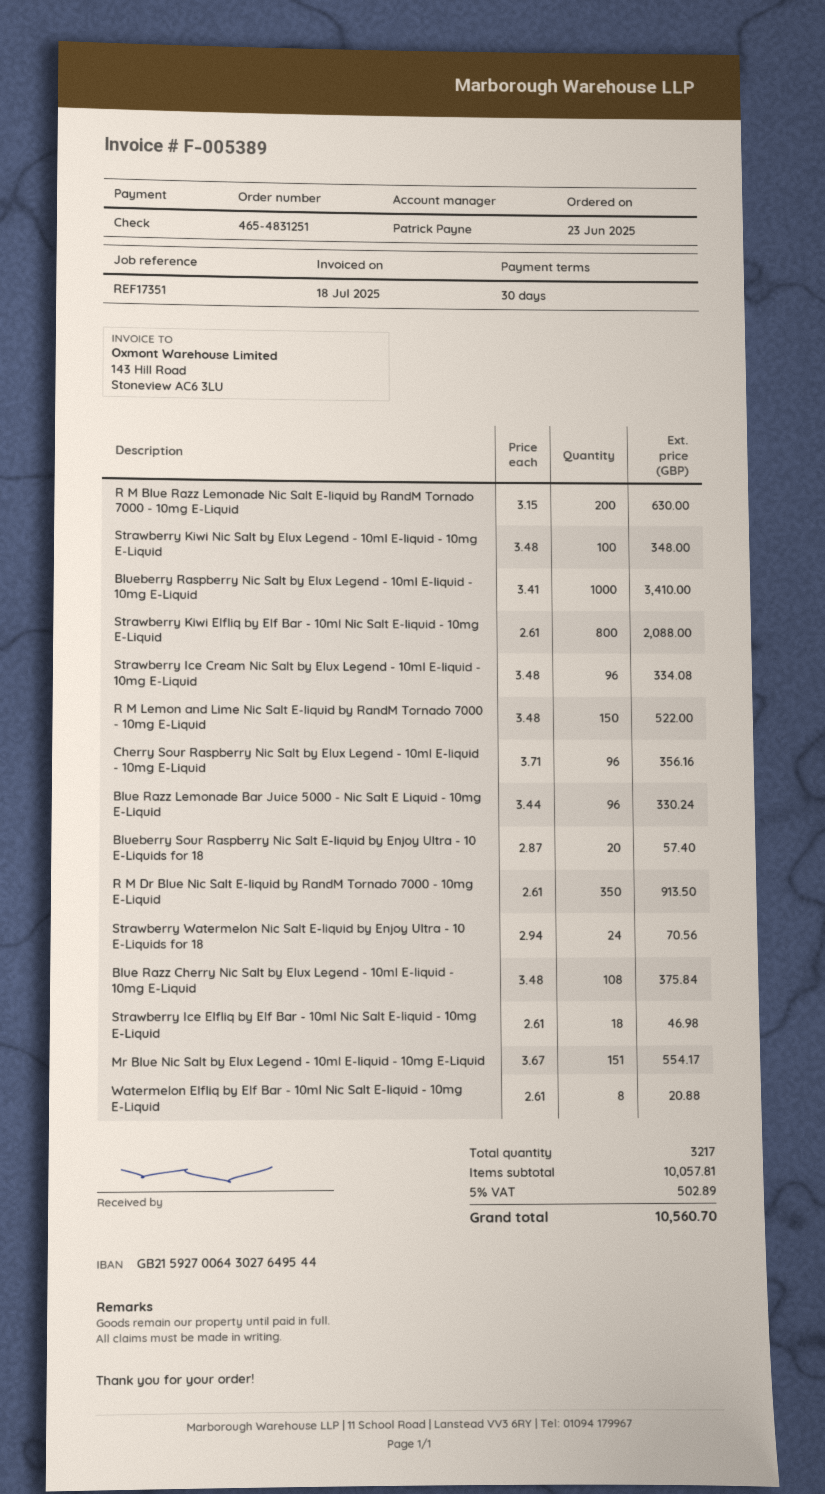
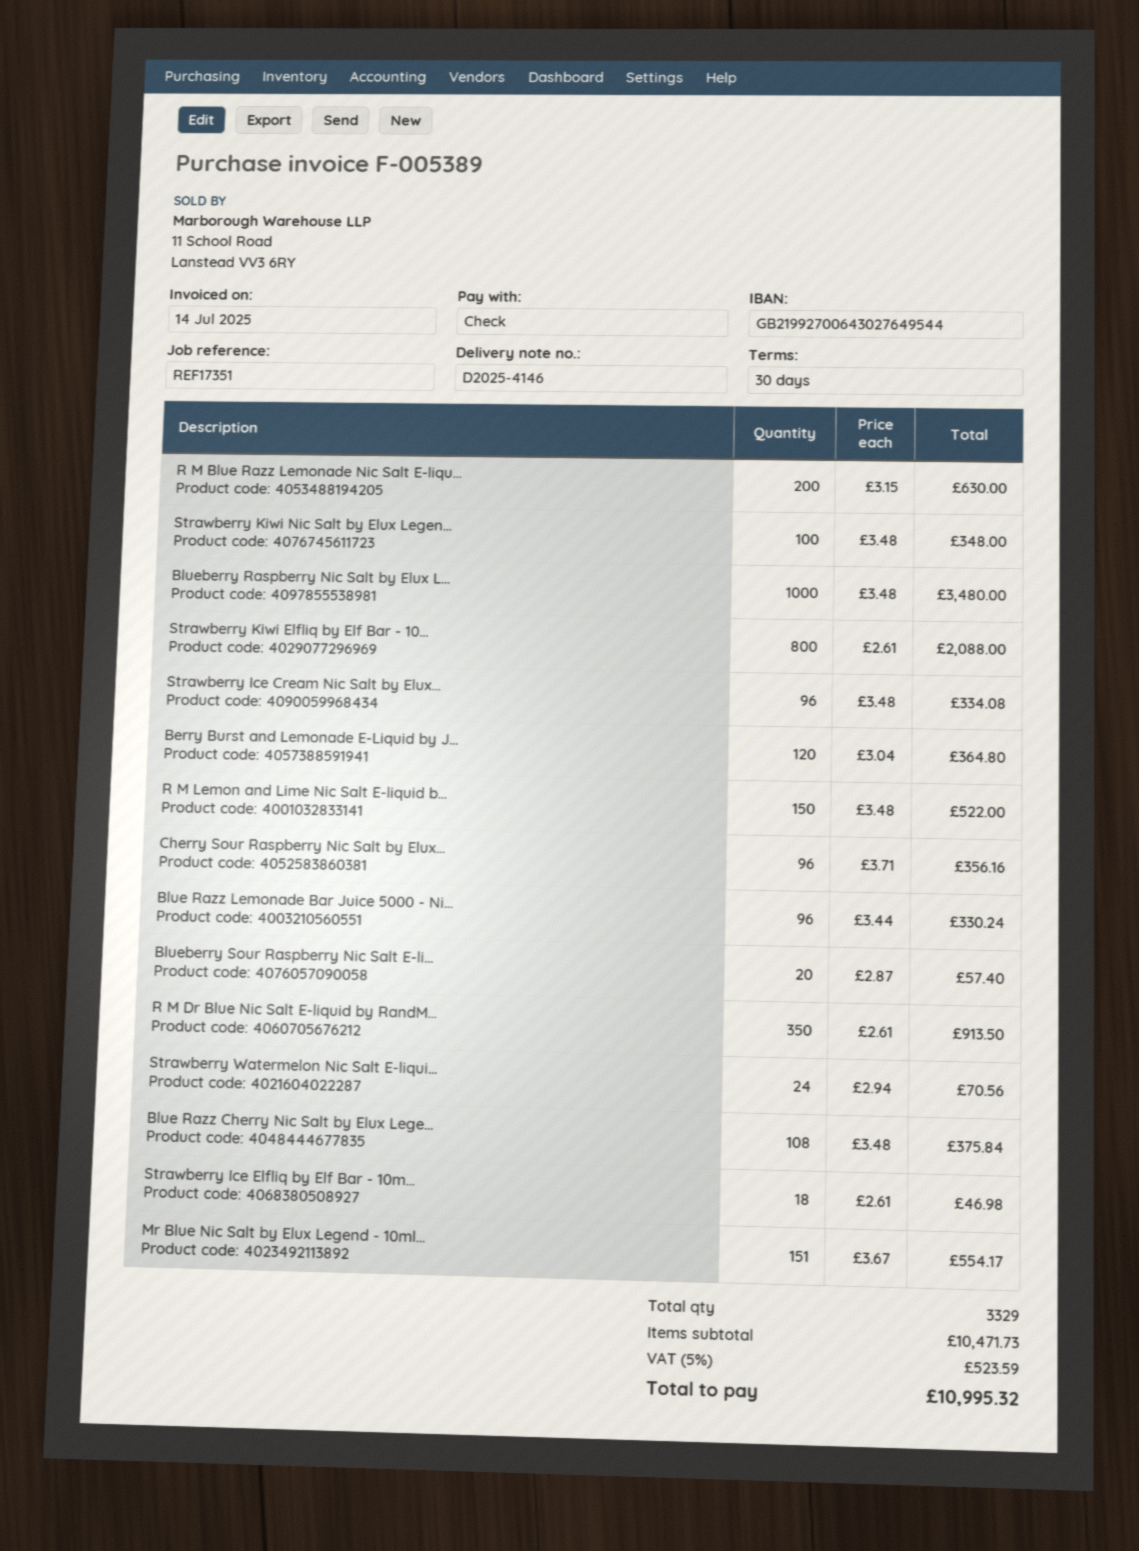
invoice date: 2025-07-18 -> 2025-07-14
bank account: GB21592700643027649544 -> GB21992700643027649544
Blueberry Raspberry Nic Salt by Elux Legend - 10ml E-liquid - 10mg E-Liquid: 1000 x 3.41 = 3410.00 -> 1000 x 3.48 = 3480.00
Watermelon Elfliq by Elf Bar - 10ml Nic Salt E-liquid - 10mg E-Liquid: 8 x 2.61 = 20.88 -> none
Berry Burst and Lemonade E-Liquid by J...: none -> 120 x 3.04 = 364.80
total quantity: 3217 -> 3329
subtotal: 10057.81 -> 10471.73
tax: 5% = 502.89 -> 5% = 523.59
total: 10560.70 -> 10995.32

